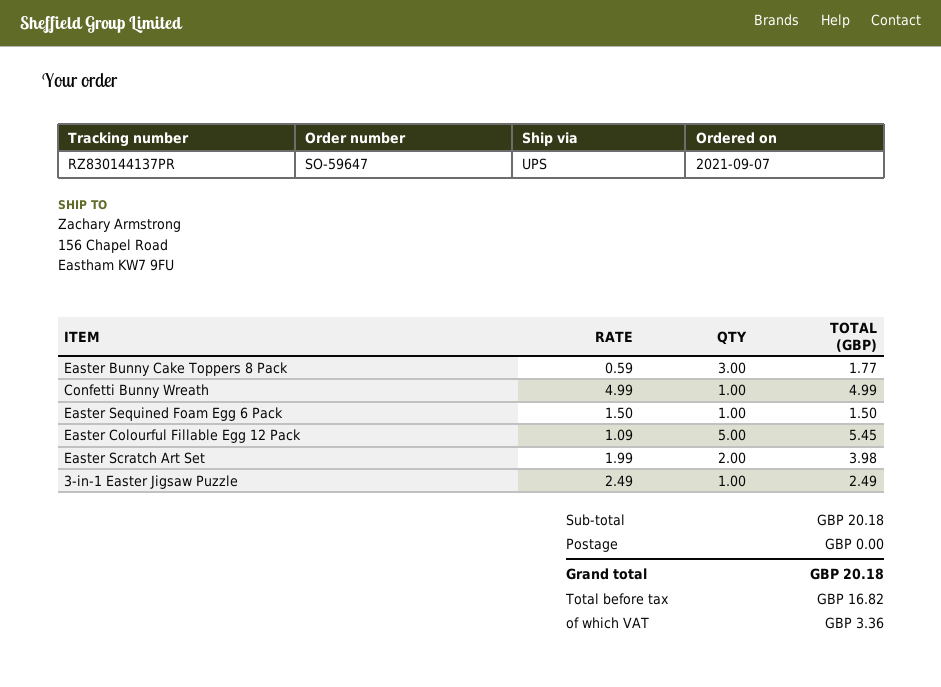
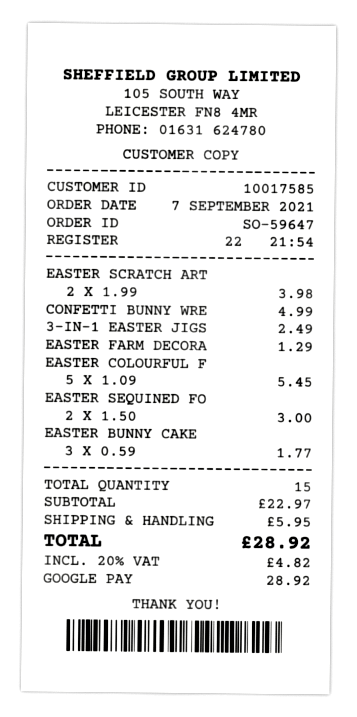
Easter Sequined Foam Egg 6 Pack: 1 x 1.50 = 1.50 -> 2 x 1.50 = 3.00
EASTER FARM DECORA: none -> 1 x 1.29 = 1.29
subtotal: 20.18 -> 22.97
shipping: 0.00 -> 5.95
tax: 3.36 -> 4.82
total: 20.18 -> 28.92

